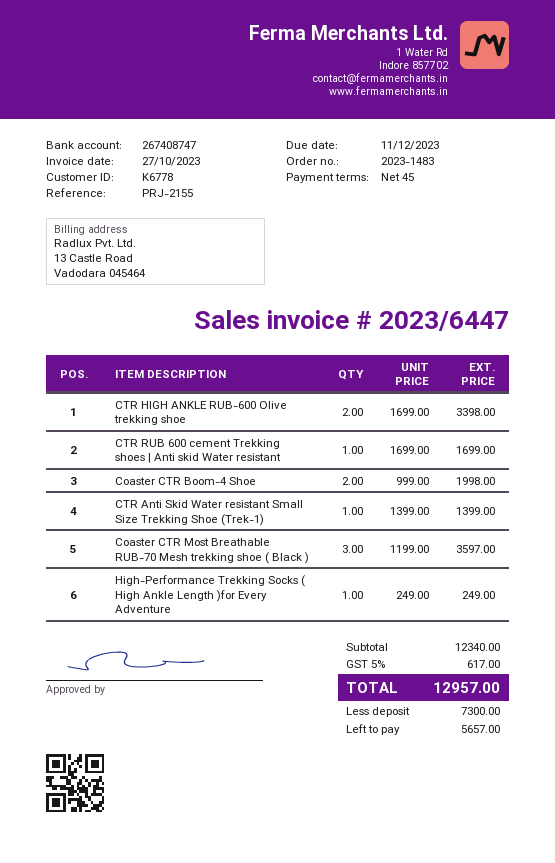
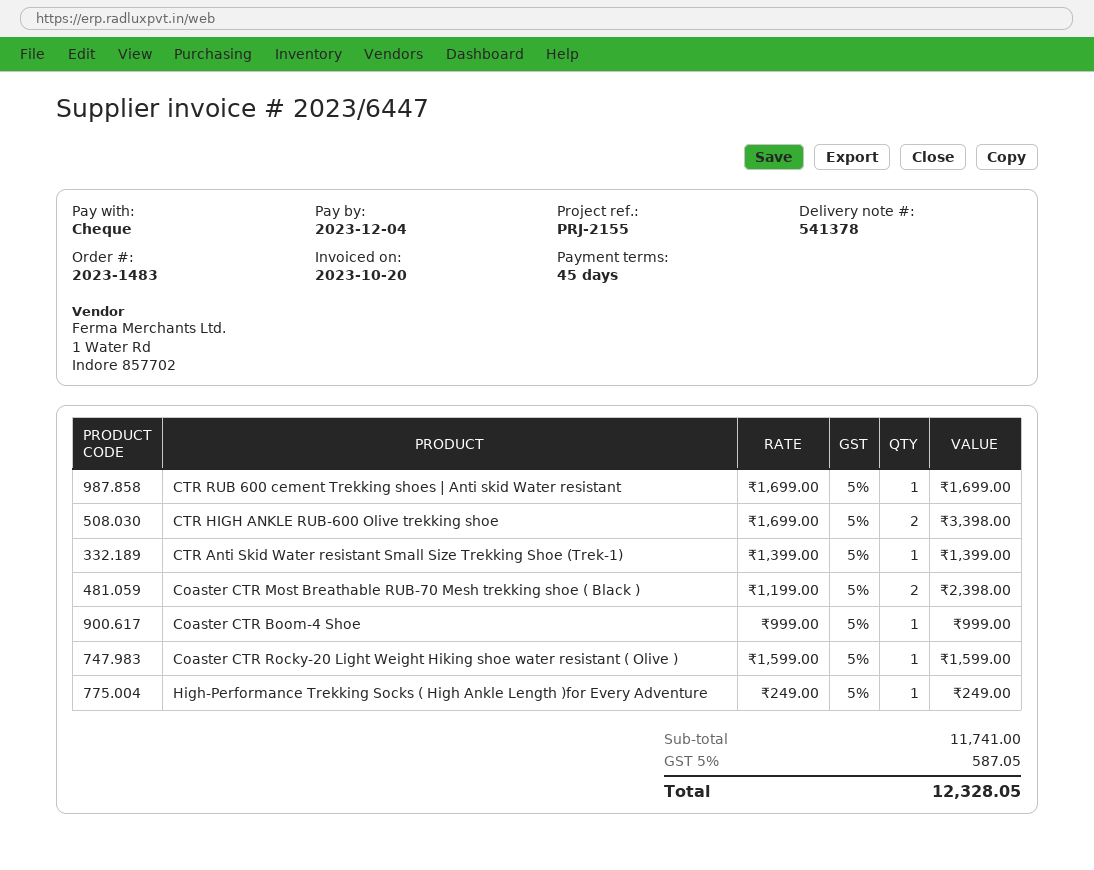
invoice date: 2023-10-27 -> 2023-10-20
due date: 2023-12-11 -> 2023-12-04
Coaster CTR Boom-4 Shoe: 2 x 999.00 = 1998.00 -> 1 x 999.00 = 999.00
Coaster CTR Most Breathable RUB-70 Mesh trekking shoe ( Black ): 3 x 1199.00 = 3597.00 -> 2 x 1199.00 = 2398.00
Coaster CTR Rocky-20 Light Weight Hiking shoe water resistant ( Olive ): none -> 1 x 1599.00 = 1599.00
subtotal: 12340.00 -> 11741.00
tax: 5% = 617.00 -> 5% = 587.05
total: 12957.00 -> 12328.05

